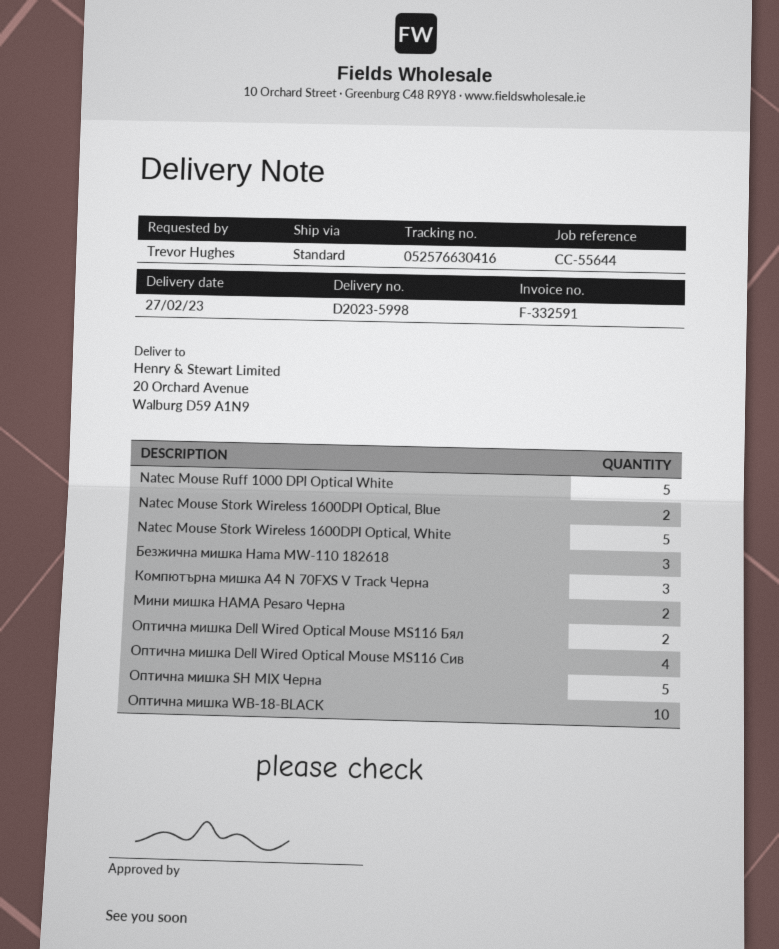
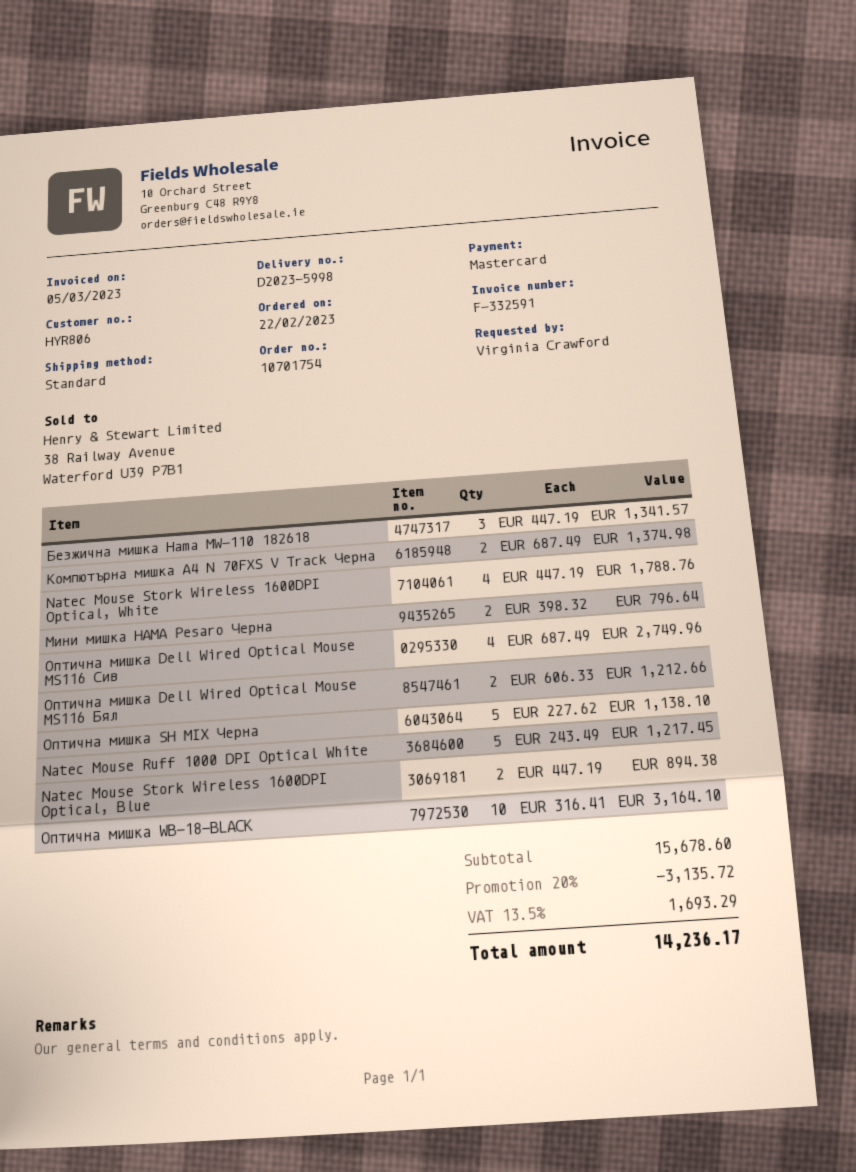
ordered by: Trevor Hughes -> Virginia Crawford
Natec Mouse Stork Wireless 1600DPI Optical, White: 5 -> 4
Компютърна мишка A4 N 70FXS V Track Черна: 3 -> 2

